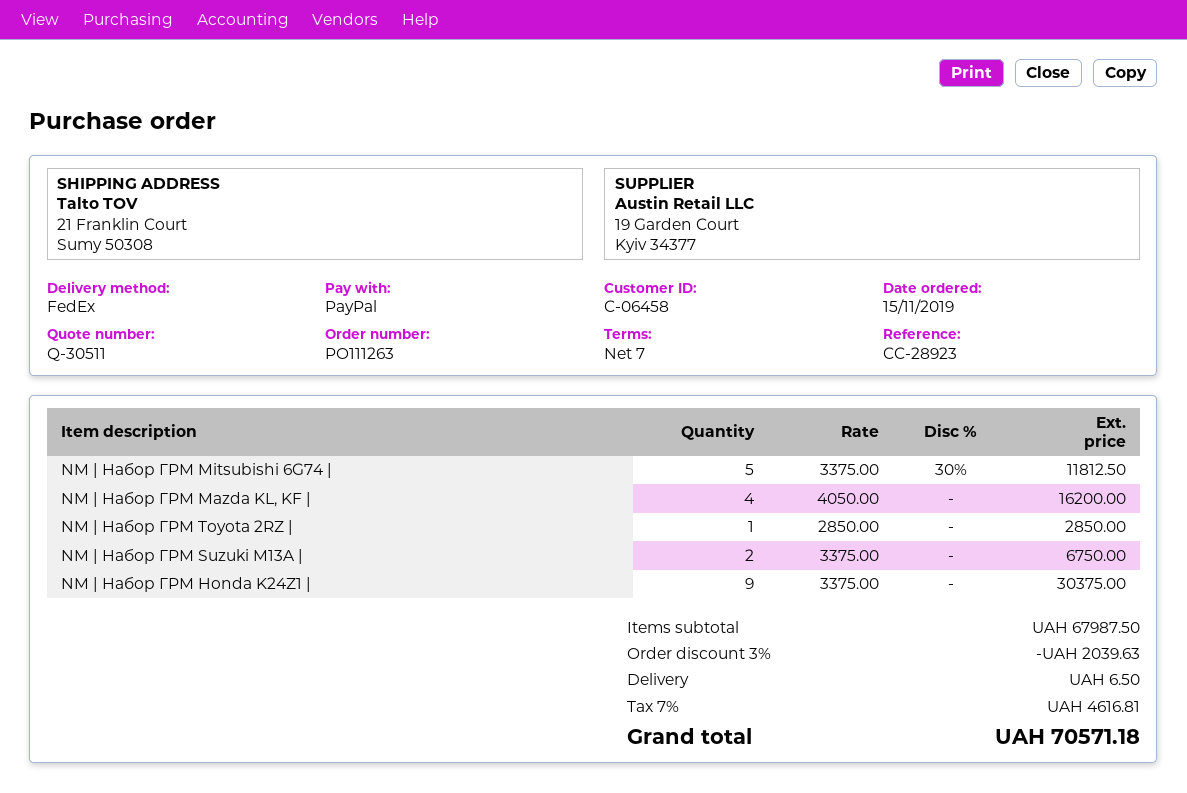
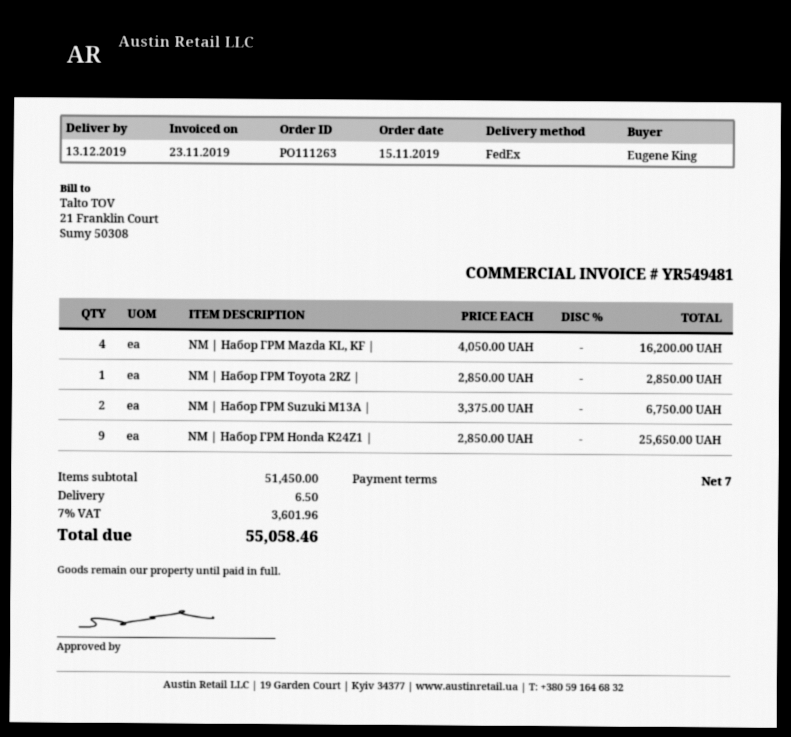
NM | Набор ГРМ Mitsubishi 6G74 |: 5 x 3375.00 - 30% = 11812.50 -> none
NM | Набор ГРМ Honda K24Z1 |: 9 x 3375.00 = 30375.00 -> 9 x 2850.00 = 25650.00
subtotal: 67987.50 -> 51450.00
discount: 3% = 2039.63 -> none
tax: 7% = 4616.81 -> 7% = 3601.96
total: 70571.18 -> 55058.46

